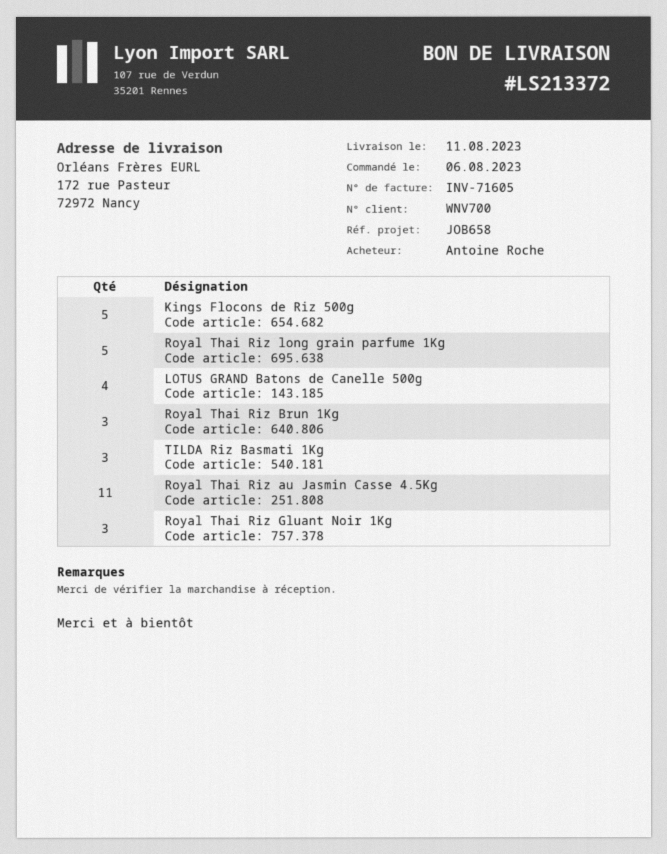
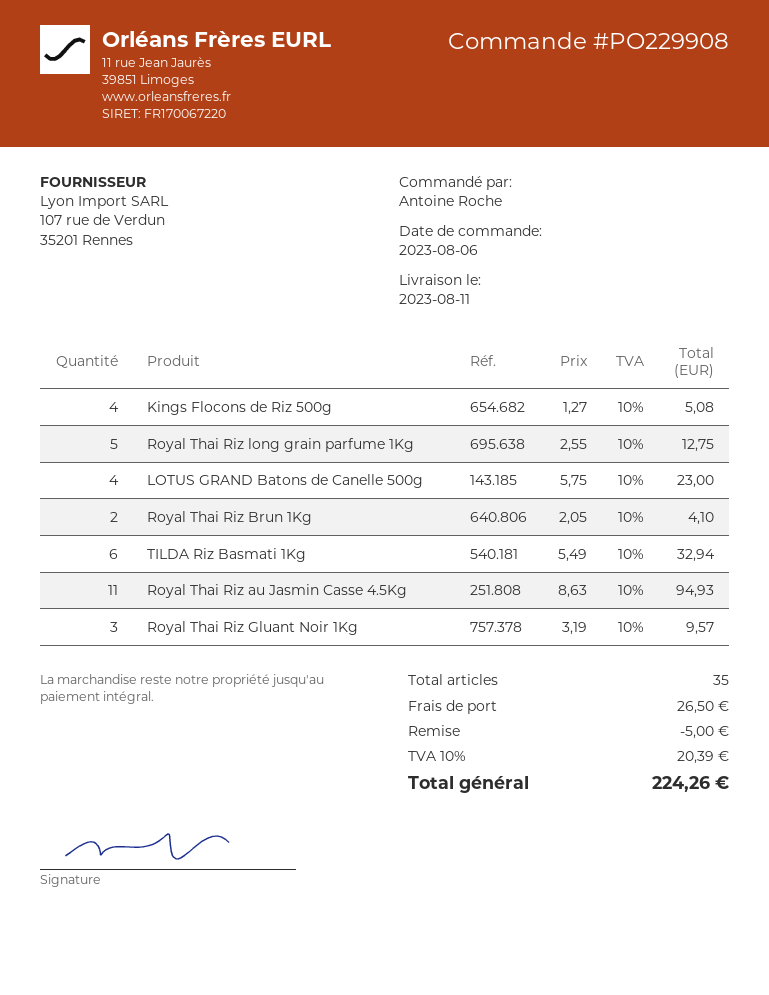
Kings Flocons de Riz 500g: 5 -> 4
Royal Thai Riz Brun 1Kg: 3 -> 2
TILDA Riz Basmati 1Kg: 3 -> 6

